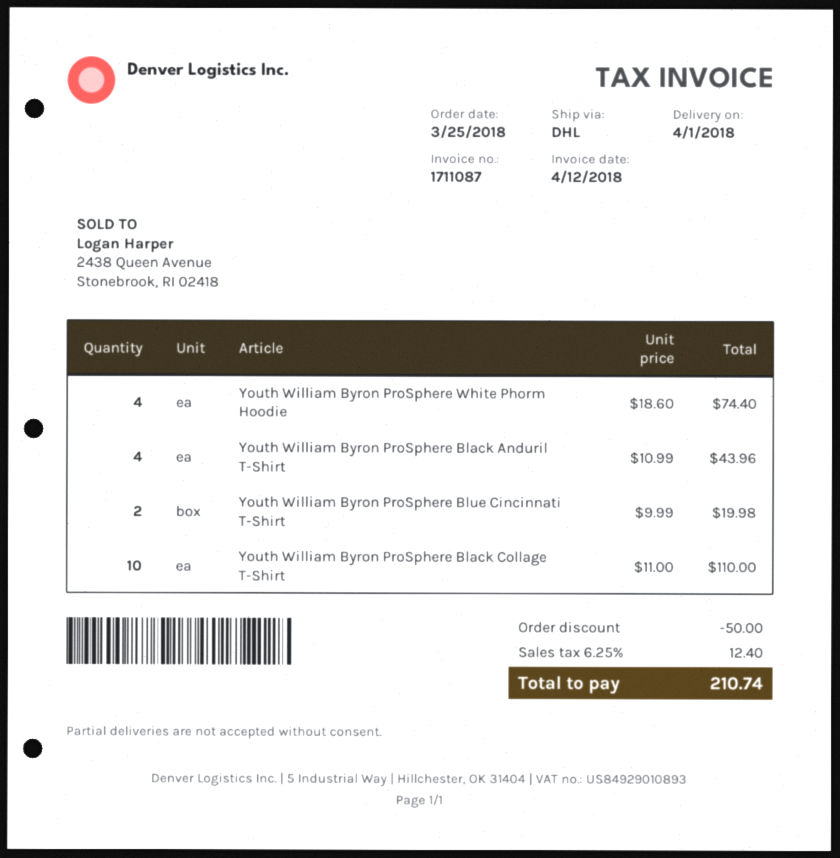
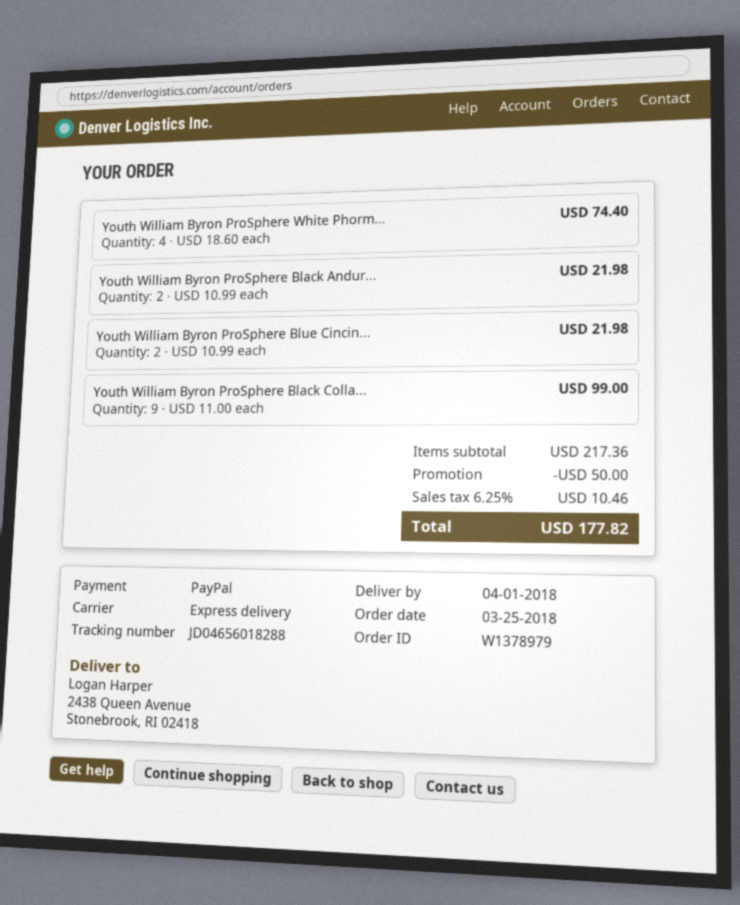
shipping method: DHL -> express
Youth William Byron ProSphere Black Anduril T-Shirt: 4 x 10.99 = 43.96 -> 2 x 10.99 = 21.98
Youth William Byron ProSphere Blue Cincinnati T-Shirt: 2 x 9.99 = 19.98 -> 2 x 10.99 = 21.98
Youth William Byron ProSphere Black Collage T-Shirt: 10 x 11.00 = 110.00 -> 9 x 11.00 = 99.00
tax: 6.25% = 12.40 -> 6.25% = 10.46
total: 210.74 -> 177.82

